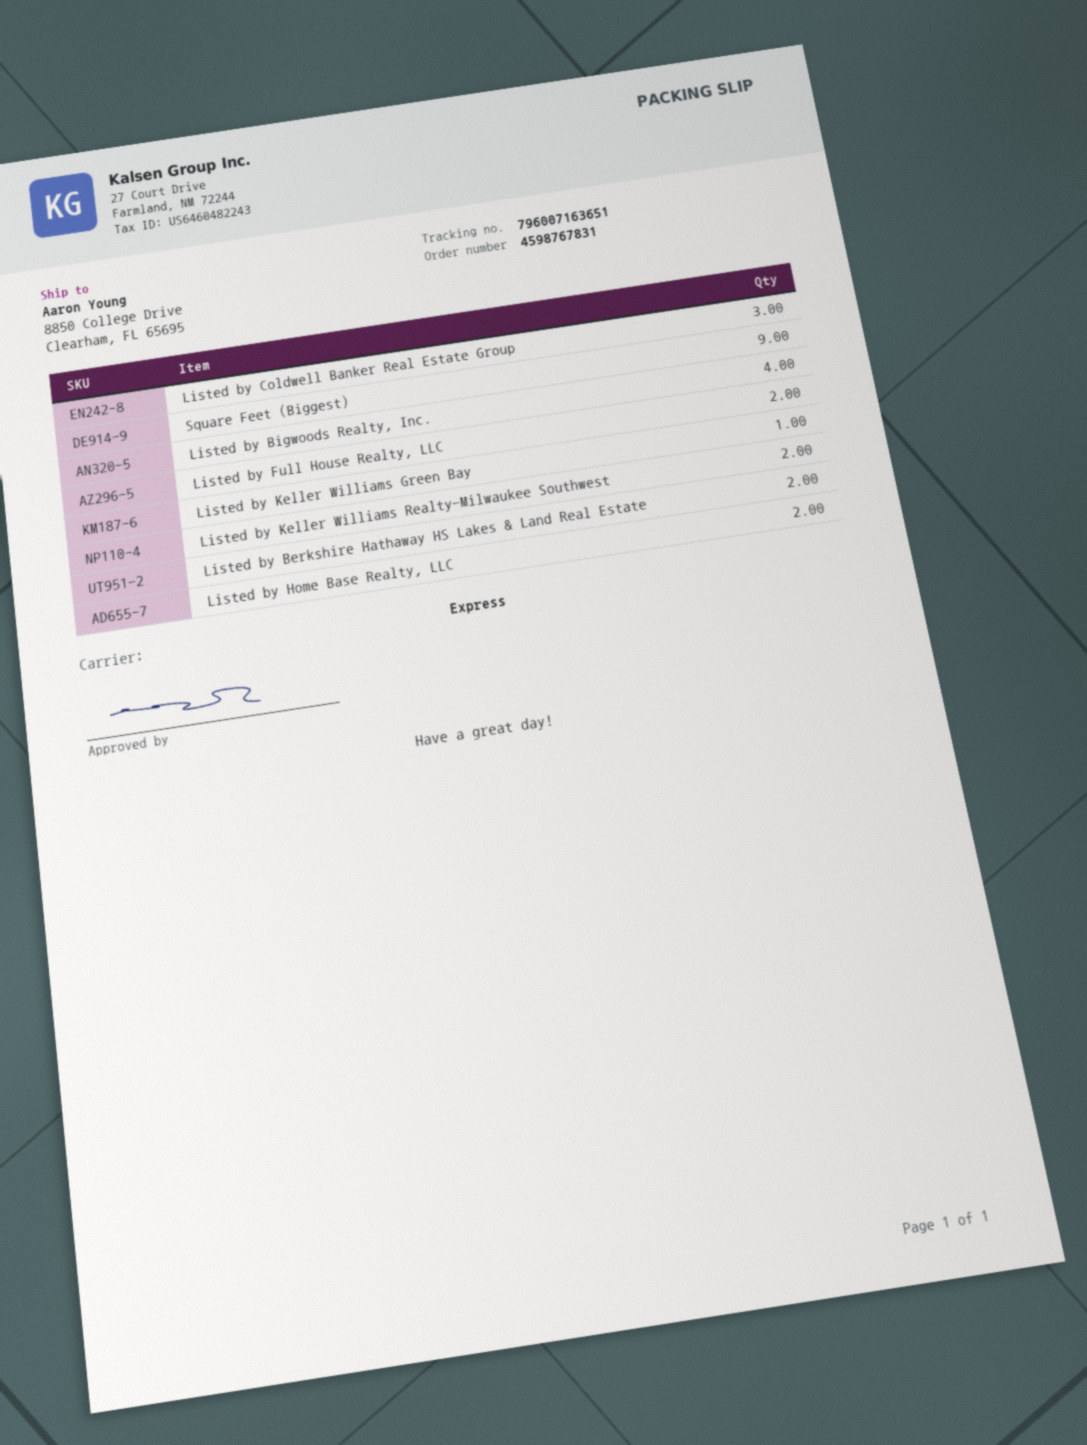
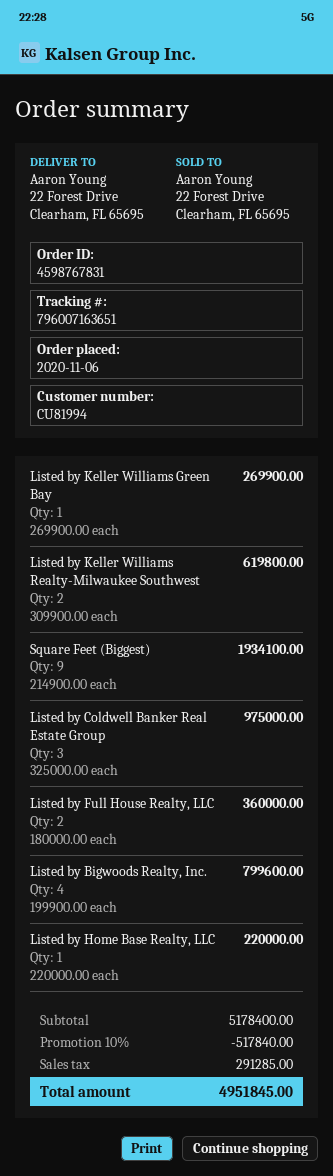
ship to: 8850 College Drive, Clearham, FL 65695 -> 22 Forest Drive, Clearham, FL 65695
Listed by Berkshire Hathaway HS Lakes & Land Real Estate: 2 -> none
Listed by Home Base Realty, LLC: 2 -> 1

